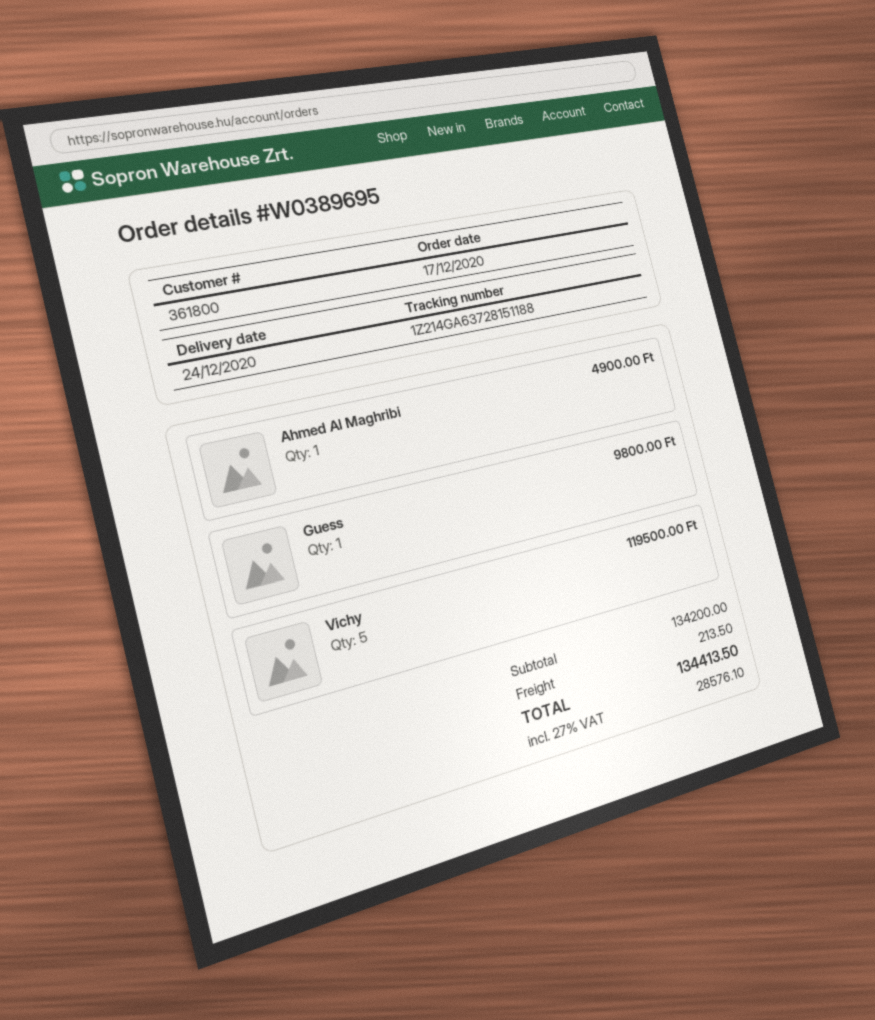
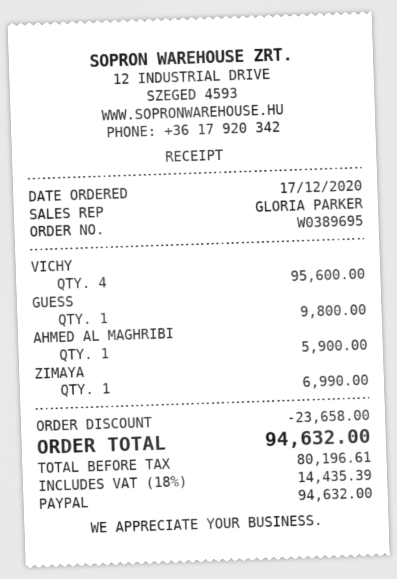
Ahmed Al Maghribi: 1 for 4900.00 -> 1 for 5900.00
Vichy: 5 for 119500.00 -> 4 for 95600.00
ZIMAYA: none -> 1 for 6990.00
discount: none -> 23658.00
shipping: 213.50 -> none
tax: 27% = 28576.10 -> 18% = 14435.39
total: 134413.50 -> 94632.00

